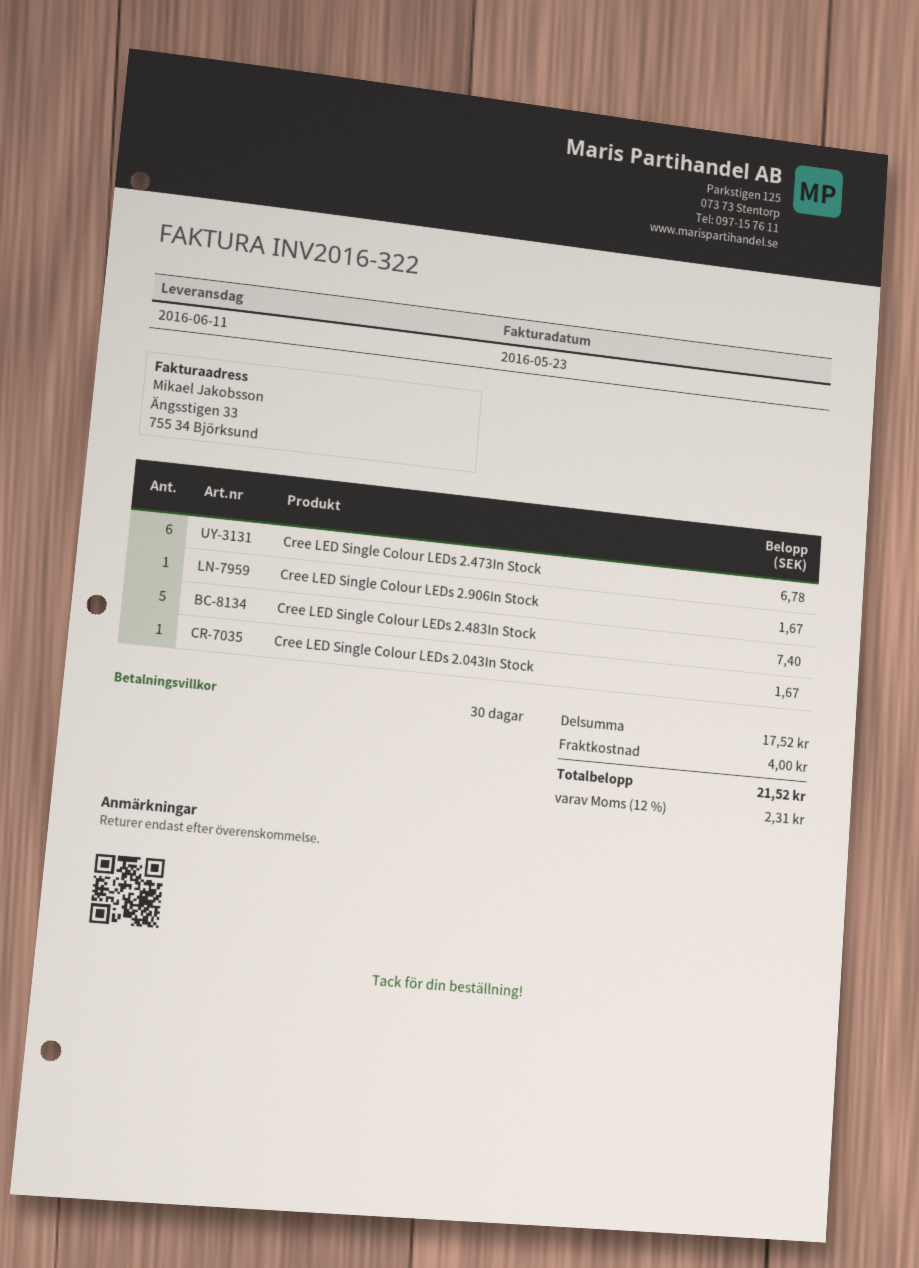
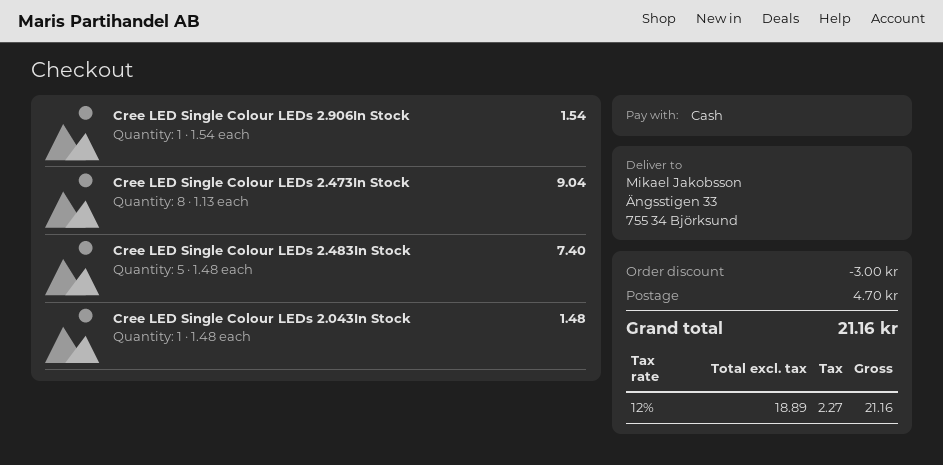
Cree LED Single Colour LEDs 2.473In Stock: 6 for 6.78 -> 8 for 9.04
Cree LED Single Colour LEDs 2.906In Stock: 1 for 1.67 -> 1 for 1.54
Cree LED Single Colour LEDs 2.043In Stock: 1 for 1.67 -> 1 for 1.48
discount: none -> 3.00
shipping: 4.00 -> 4.70
tax: 12% = 2.31 -> 12% = 2.27
total: 21.52 -> 21.16

